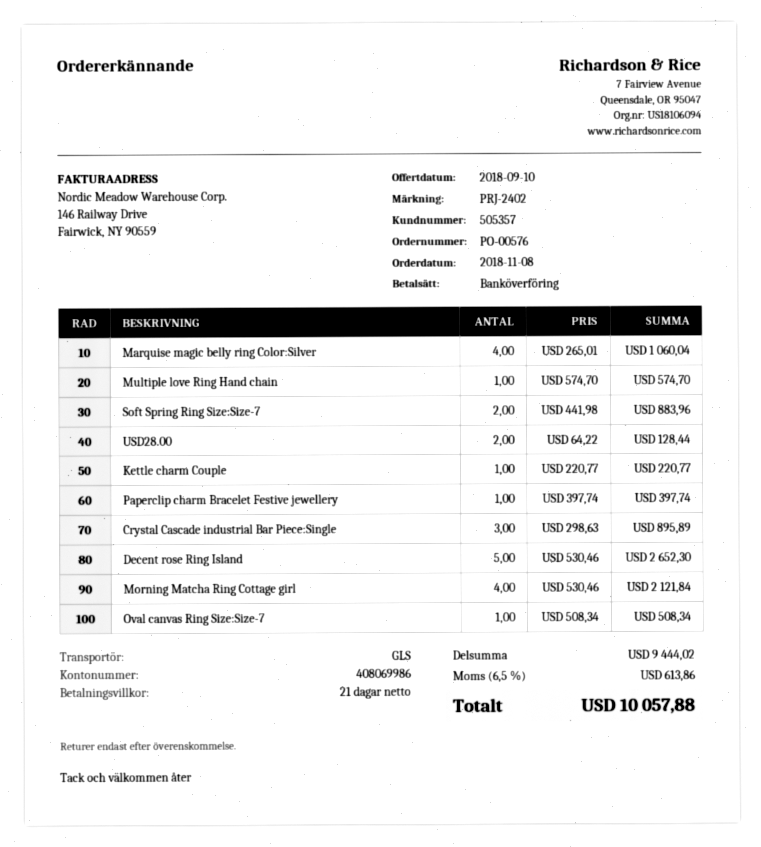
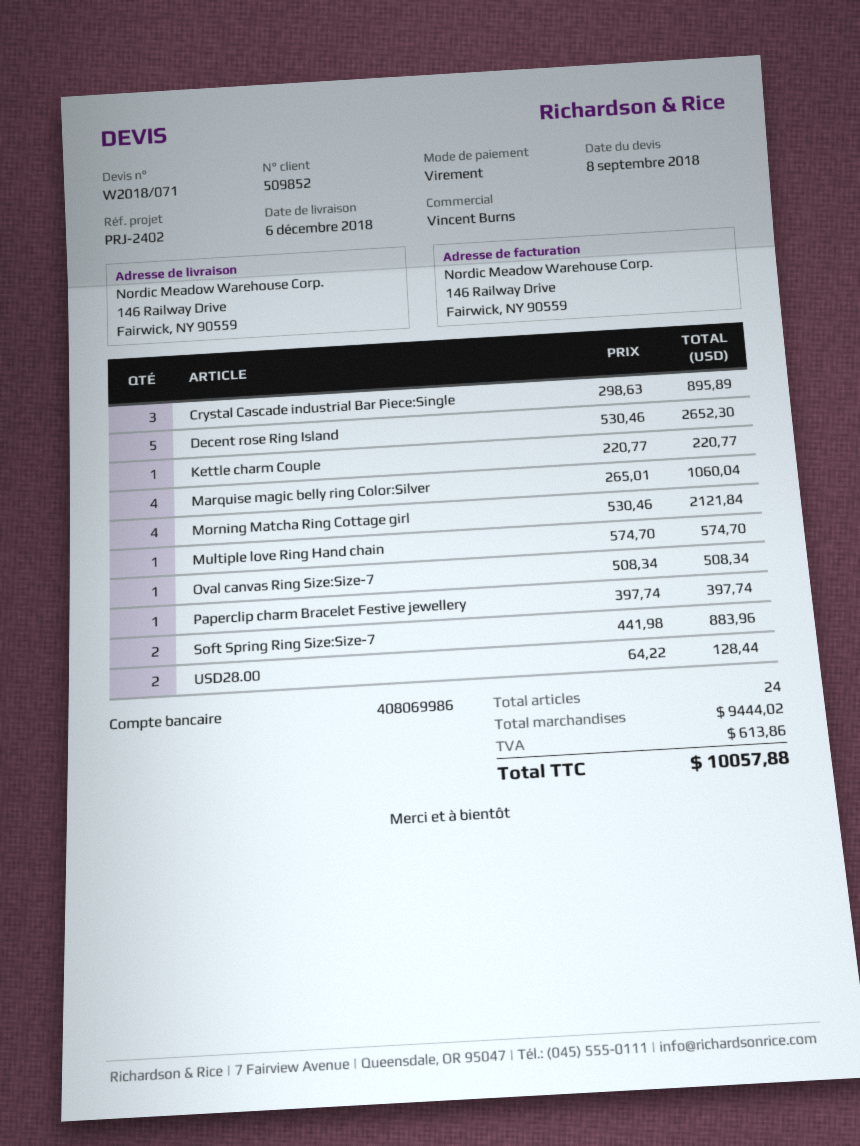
quote date: 2018-09-10 -> 2018-09-08
customer number: 505357 -> 509852

